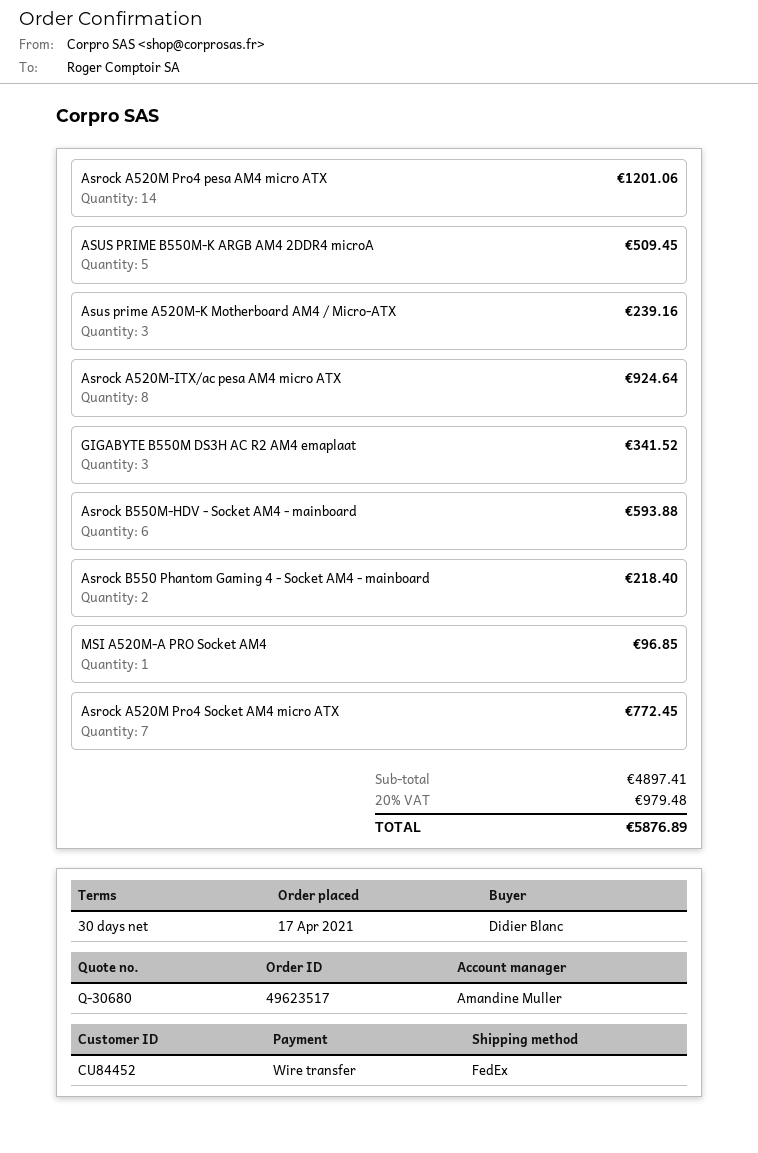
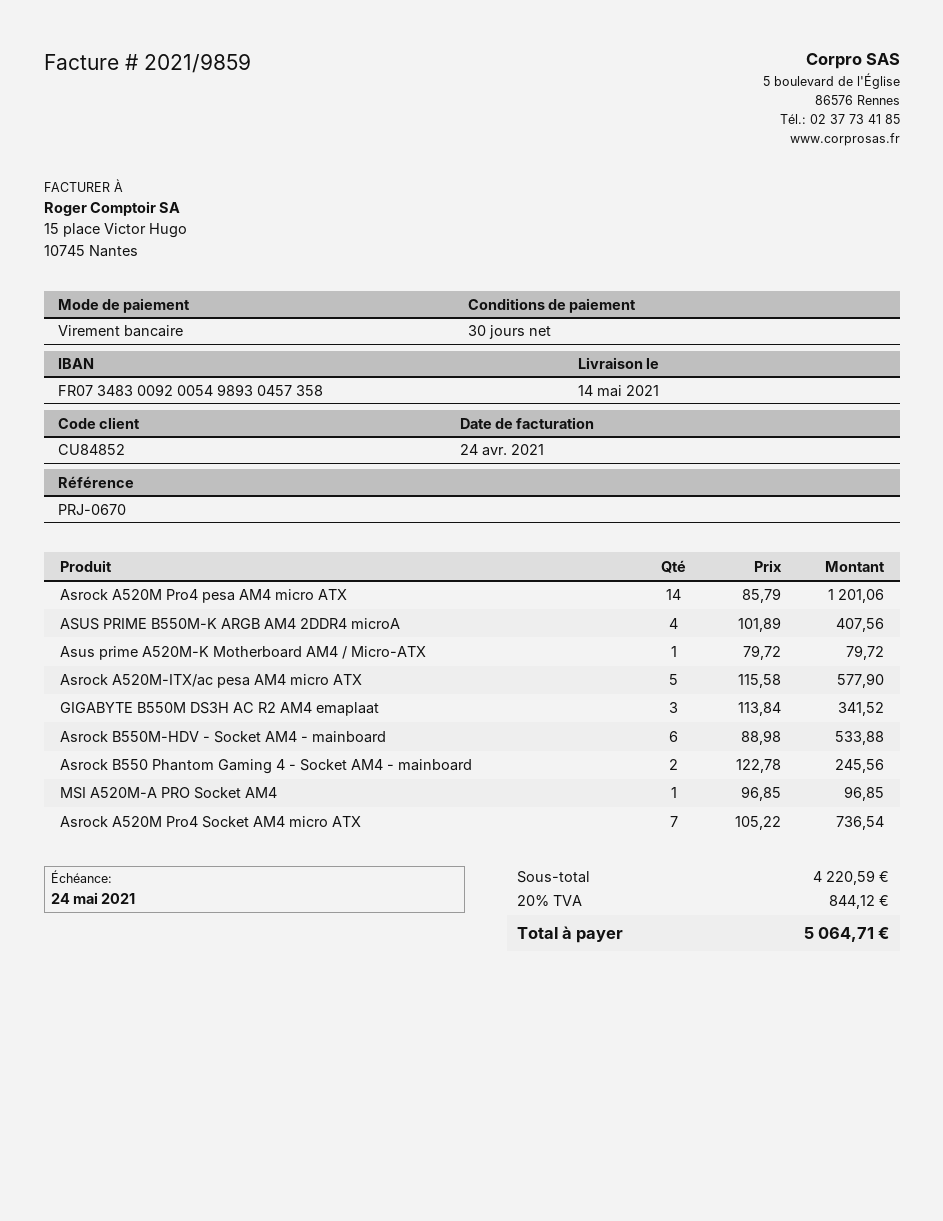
customer number: CU84452 -> CU84852
ASUS PRIME B550M-K ARGB AM4 2DDR4 microA: 5 for 509.45 -> 4 for 407.56
Asus prime A520M-K Motherboard AM4 / Micro-ATX: 3 for 239.16 -> 1 for 79.72
Asrock A520M-ITX/ac pesa AM4 micro ATX: 8 for 924.64 -> 5 for 577.90
Asrock B550M-HDV - Socket AM4 - mainboard: 6 for 593.88 -> 6 for 533.88
Asrock B550 Phantom Gaming 4 - Socket AM4 - mainboard: 2 for 218.40 -> 2 for 245.56
Asrock A520M Pro4 Socket AM4 micro ATX: 7 for 772.45 -> 7 for 736.54
subtotal: 4897.41 -> 4220.59
tax: 20% = 979.48 -> 20% = 844.12
total: 5876.89 -> 5064.71

